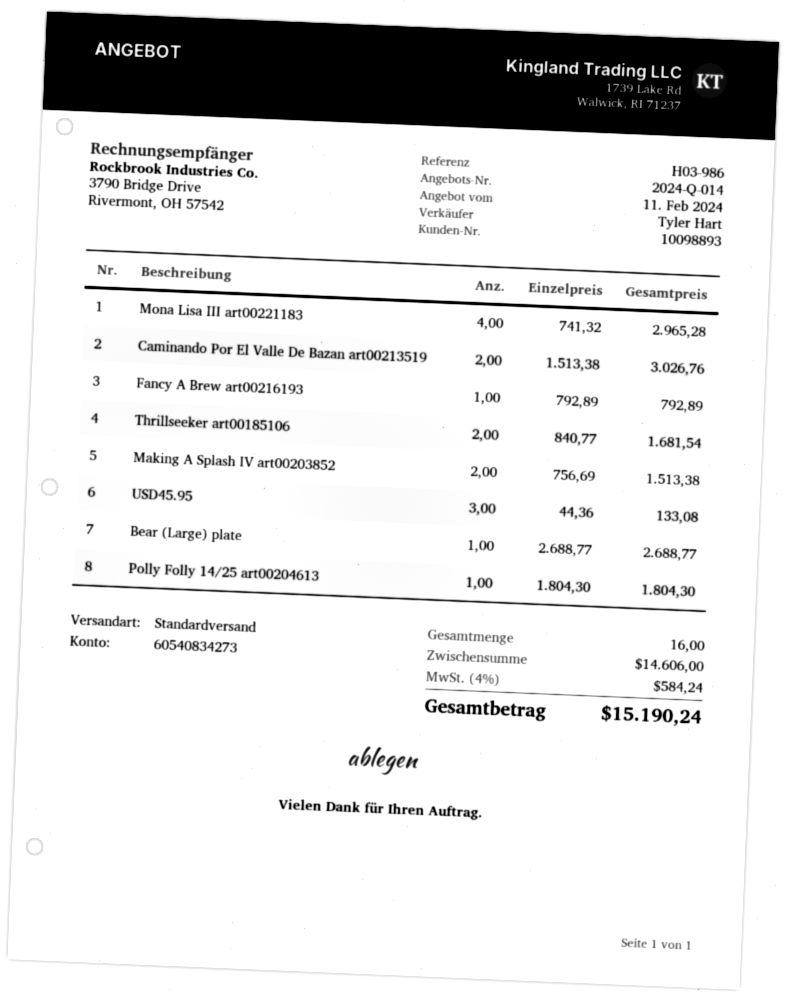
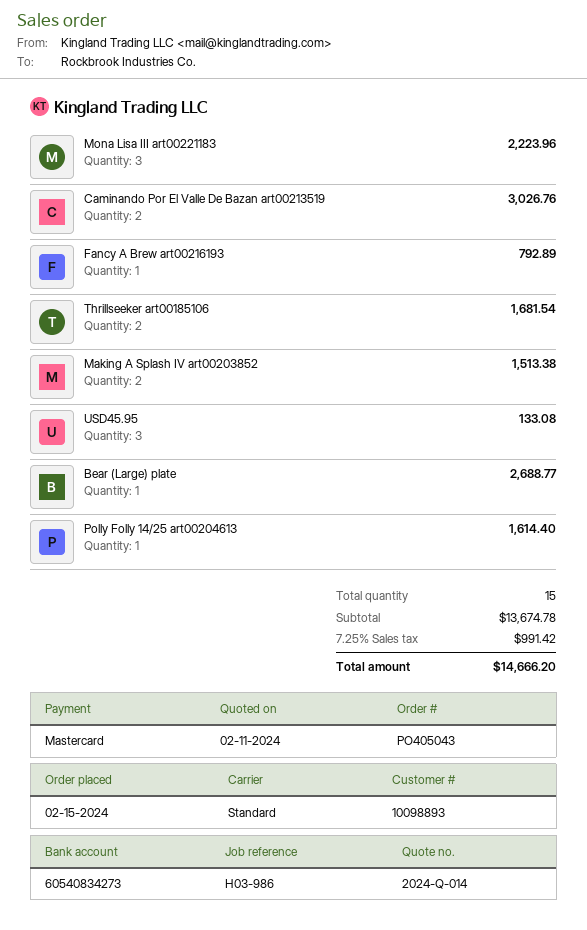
Mona Lisa III art00221183: 4 for 2965.28 -> 3 for 2223.96
Polly Folly 14/25 art00204613: 1 for 1804.30 -> 1 for 1614.40
total quantity: 16 -> 15
subtotal: 14606.00 -> 13674.78
tax: 4% = 584.24 -> 7.25% = 991.42
total: 15190.24 -> 14666.20

